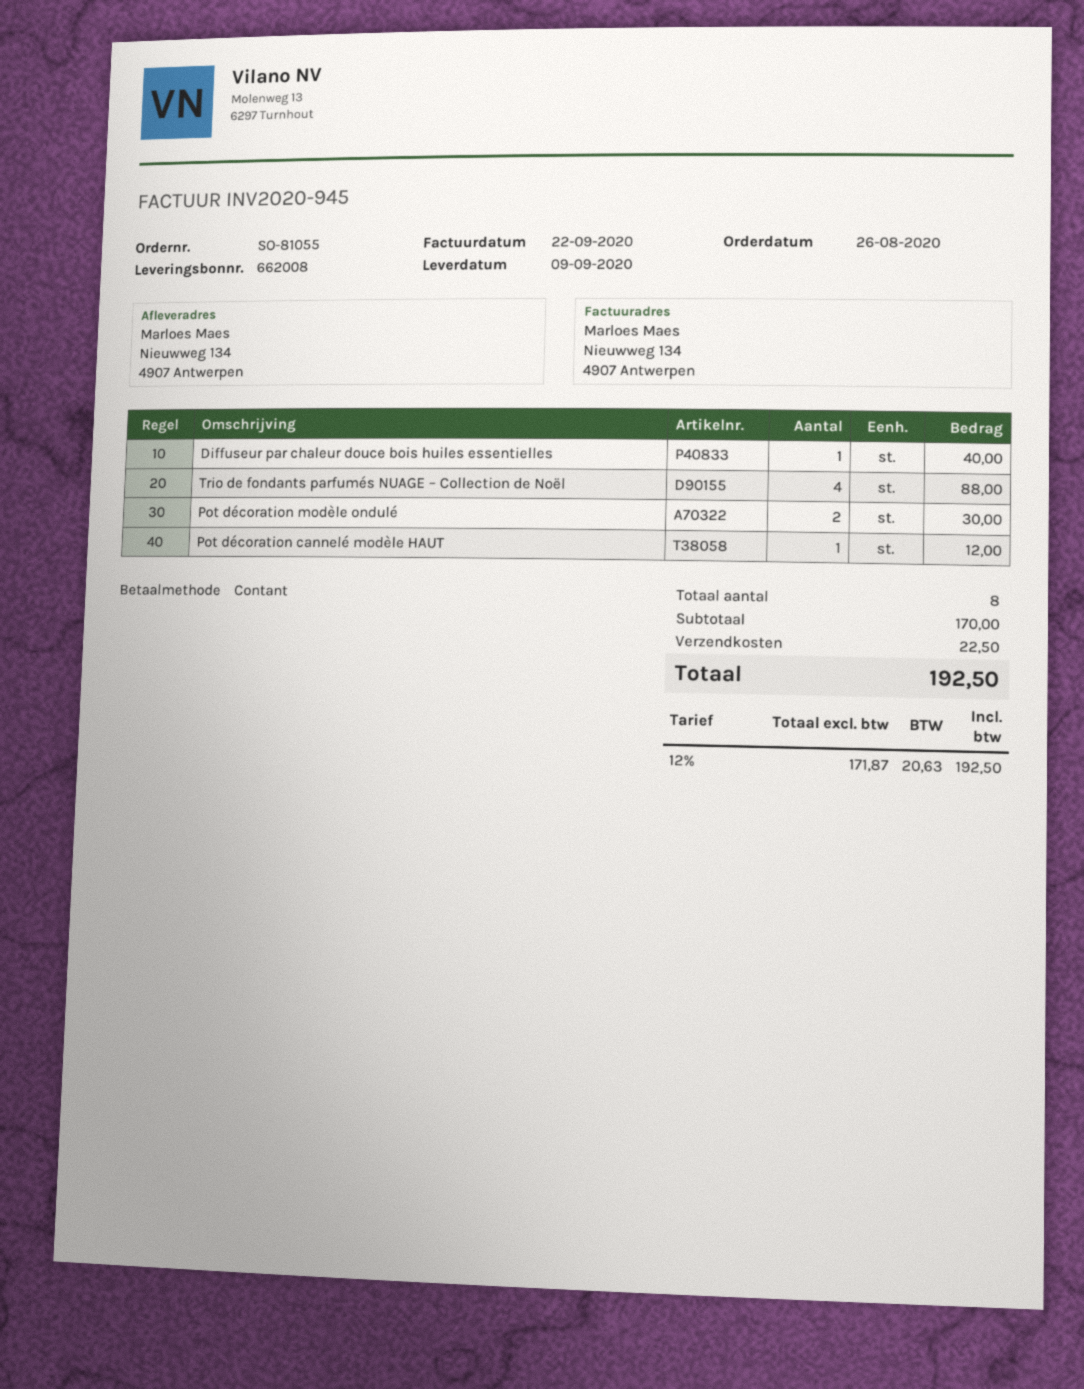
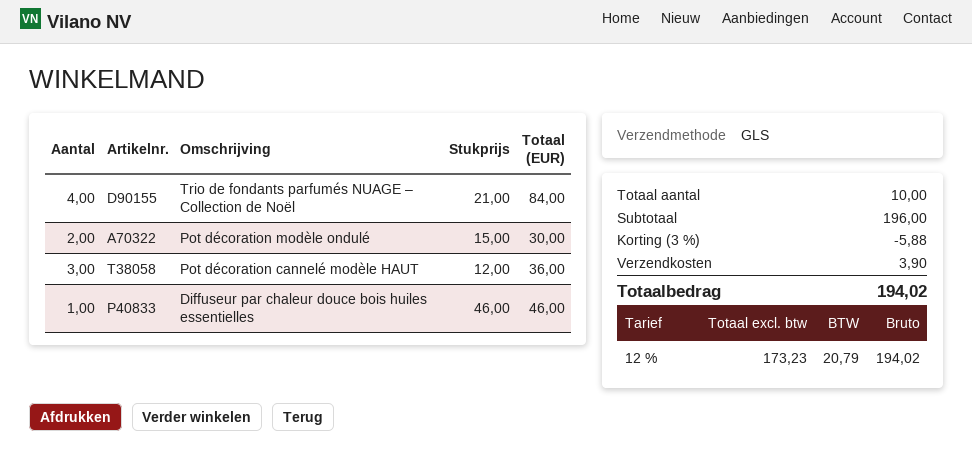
Diffuseur par chaleur douce bois huiles essentielles: 1 for 40.00 -> 1 for 46.00
Trio de fondants parfumés NUAGE – Collection de Noël: 4 for 88.00 -> 4 for 84.00
Pot décoration cannelé modèle HAUT: 1 for 12.00 -> 3 for 36.00
total quantity: 8 -> 10
subtotal: 170.00 -> 196.00
discount: none -> 3% = 5.88
shipping: 22.50 -> 3.90
net: 171.87 -> 173.23
tax: 12% = 20.63 -> 12% = 20.79
total: 192.50 -> 194.02

